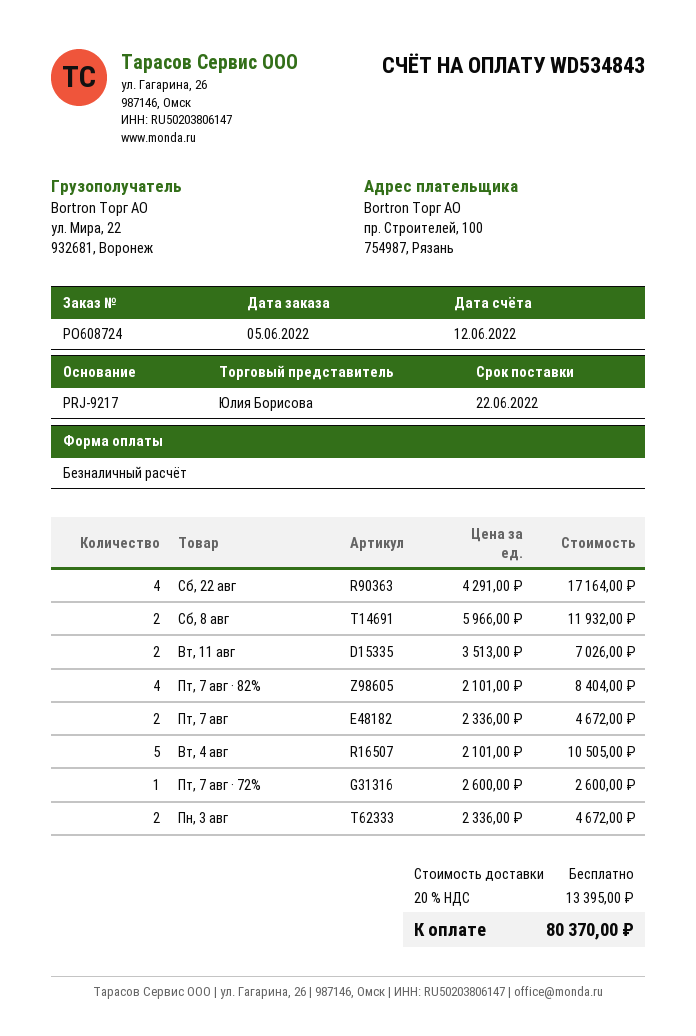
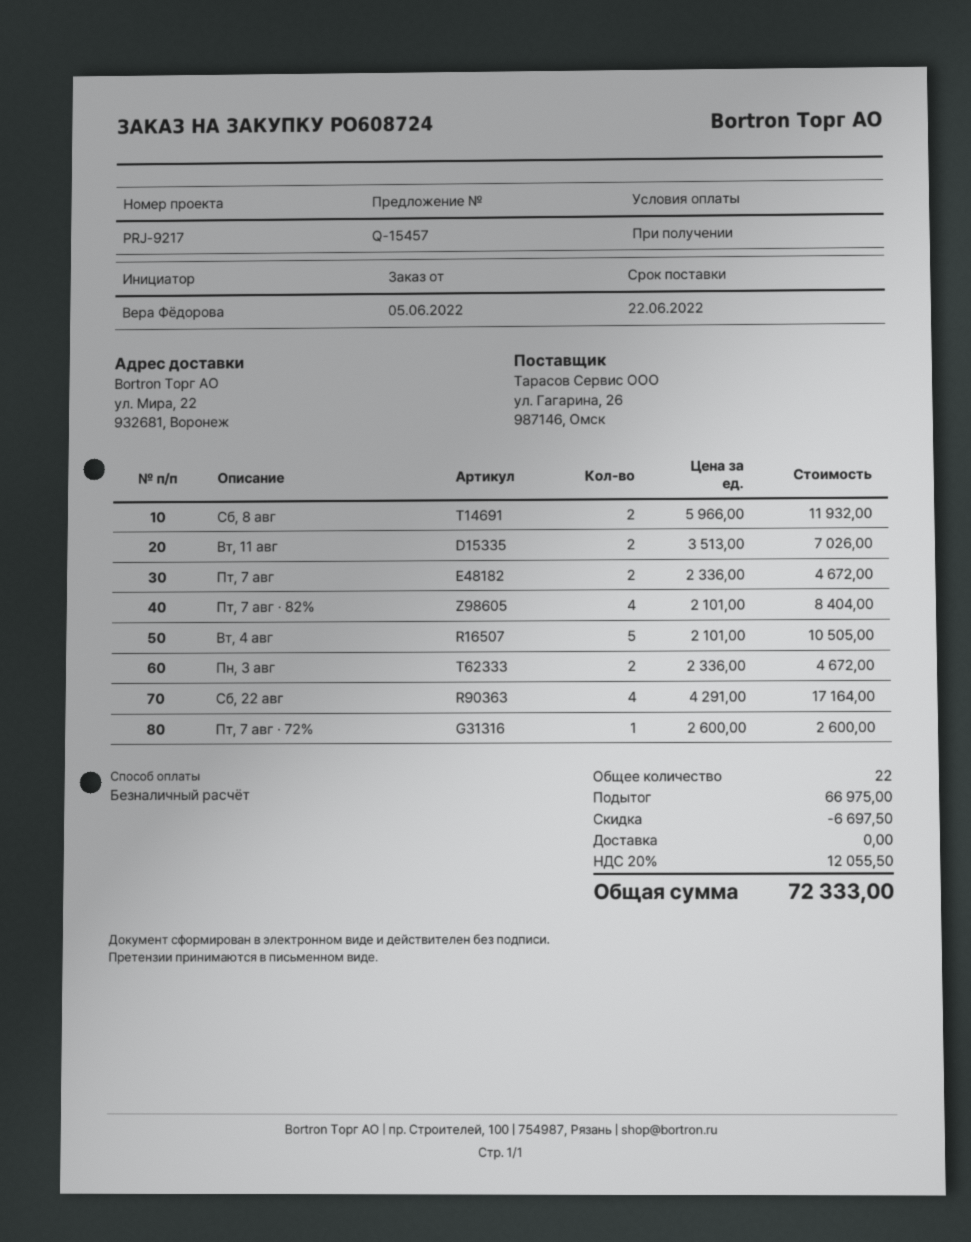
discount: none -> 6697.50
tax: 20% = 13395.00 -> 20% = 12055.50
total: 80370.00 -> 72333.00

